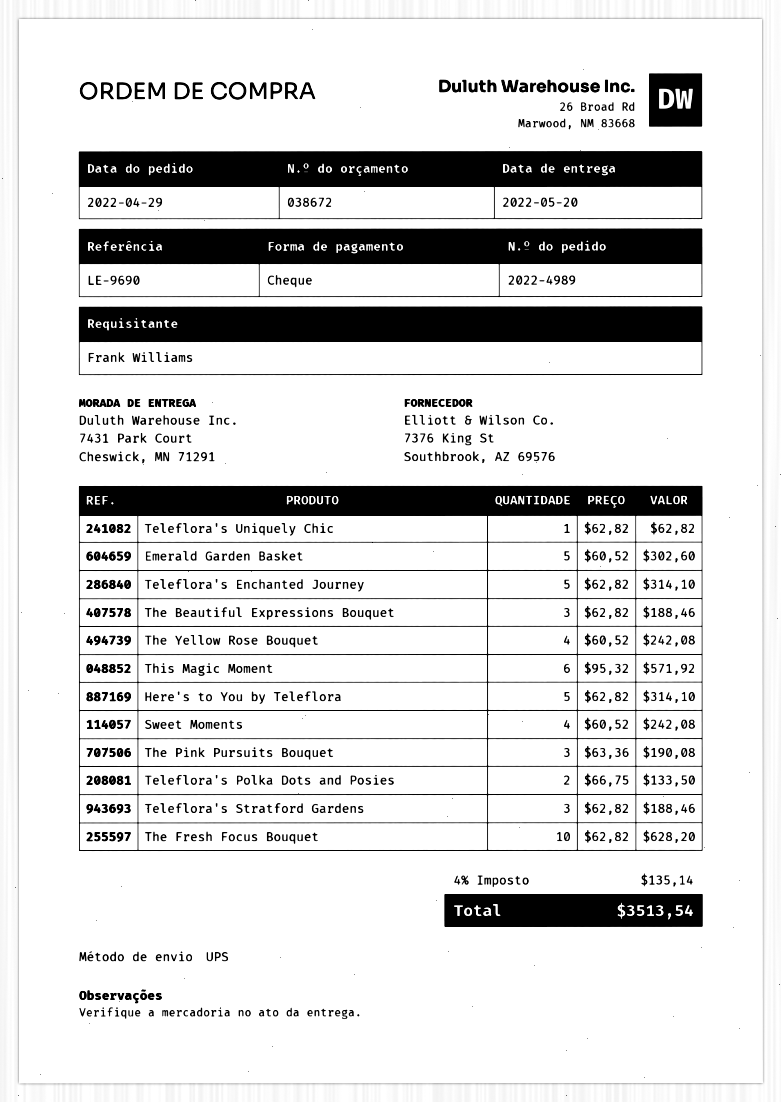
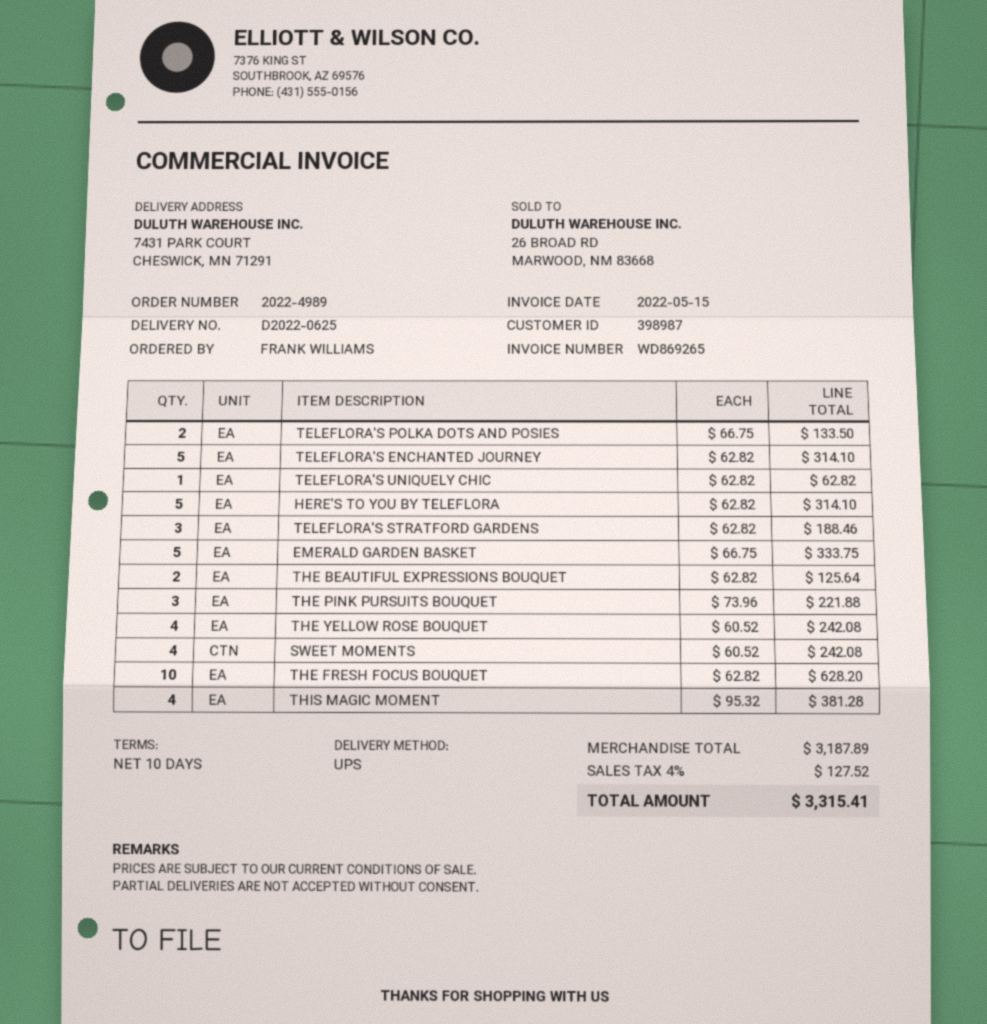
Emerald Garden Basket: 5 x 60.52 = 302.60 -> 5 x 66.75 = 333.75
The Beautiful Expressions Bouquet: 3 x 62.82 = 188.46 -> 2 x 62.82 = 125.64
This Magic Moment: 6 x 95.32 = 571.92 -> 4 x 95.32 = 381.28
The Pink Pursuits Bouquet: 3 x 63.36 = 190.08 -> 3 x 73.96 = 221.88
tax: 4% = 135.14 -> 4% = 127.52
total: 3513.54 -> 3315.41

